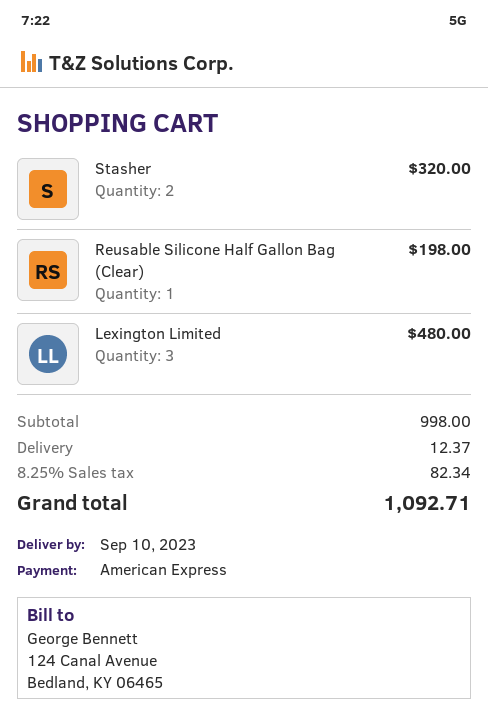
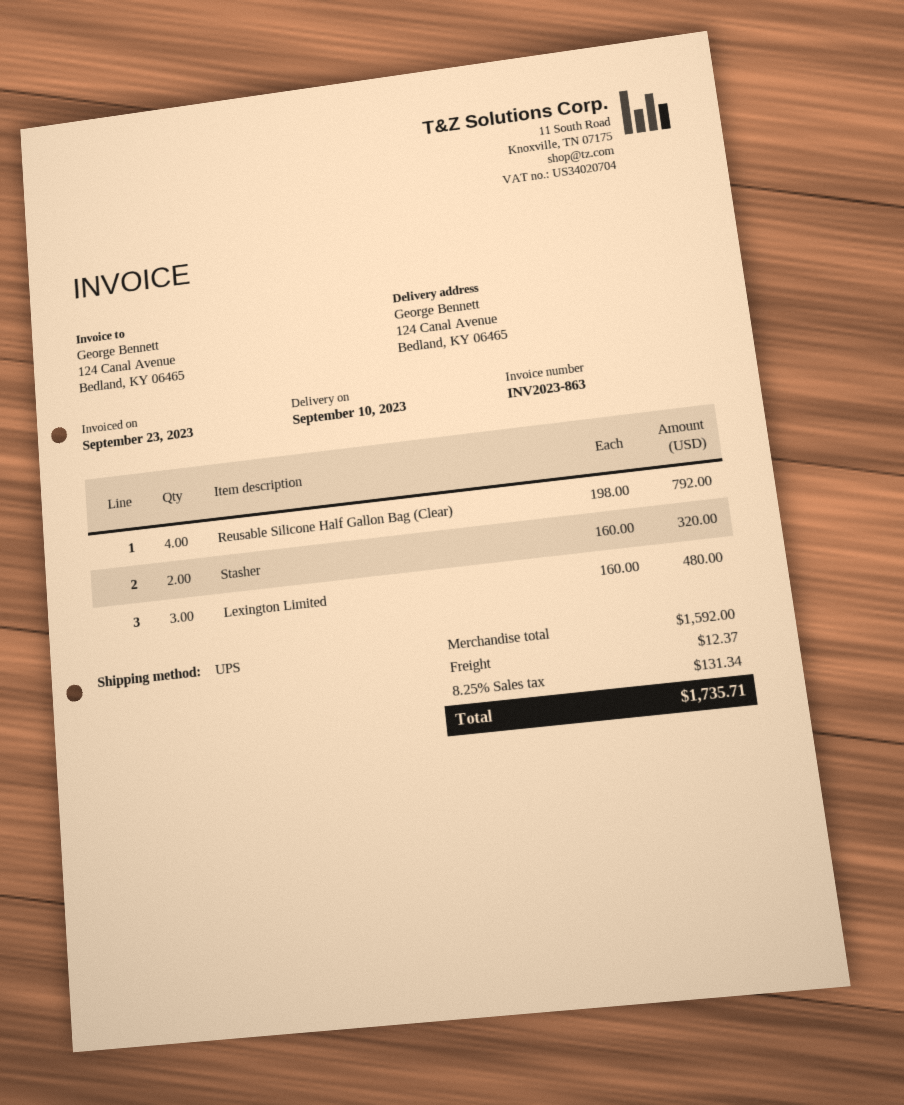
Reusable Silicone Half Gallon Bag (Clear): 1 for 198.00 -> 4 for 792.00
subtotal: 998.00 -> 1592.00
tax: 8.25% = 82.34 -> 8.25% = 131.34
total: 1092.71 -> 1735.71

